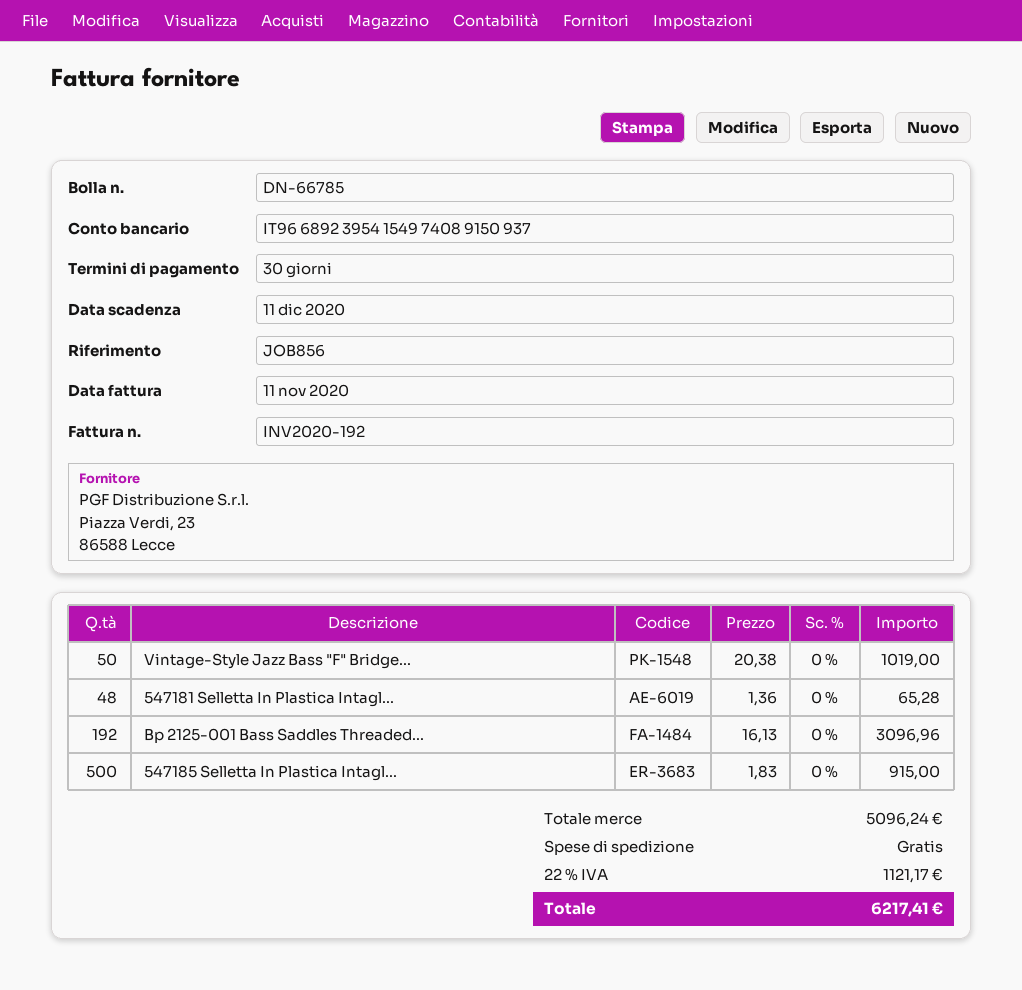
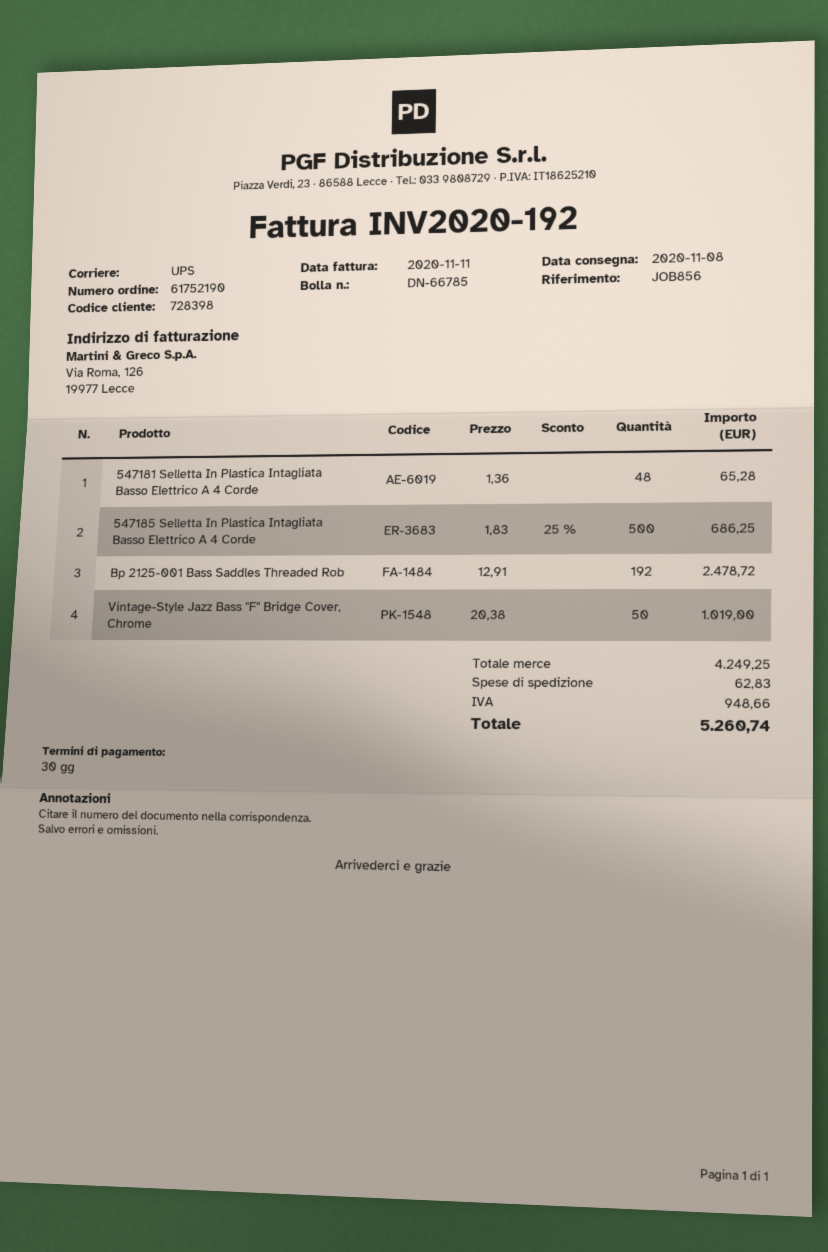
Bp 2125-001 Bass Saddles Threaded...: 192 x 16.13 = 3096.96 -> 192 x 12.91 = 2478.72
547185 Selletta In Plastica Intagl...: 500 x 1.83 = 915.00 -> 500 x 1.83 - 25% = 686.25
subtotal: 5096.24 -> 4249.25
shipping: 0.00 -> 62.83
tax: 1121.17 -> 948.66
total: 6217.41 -> 5260.74

